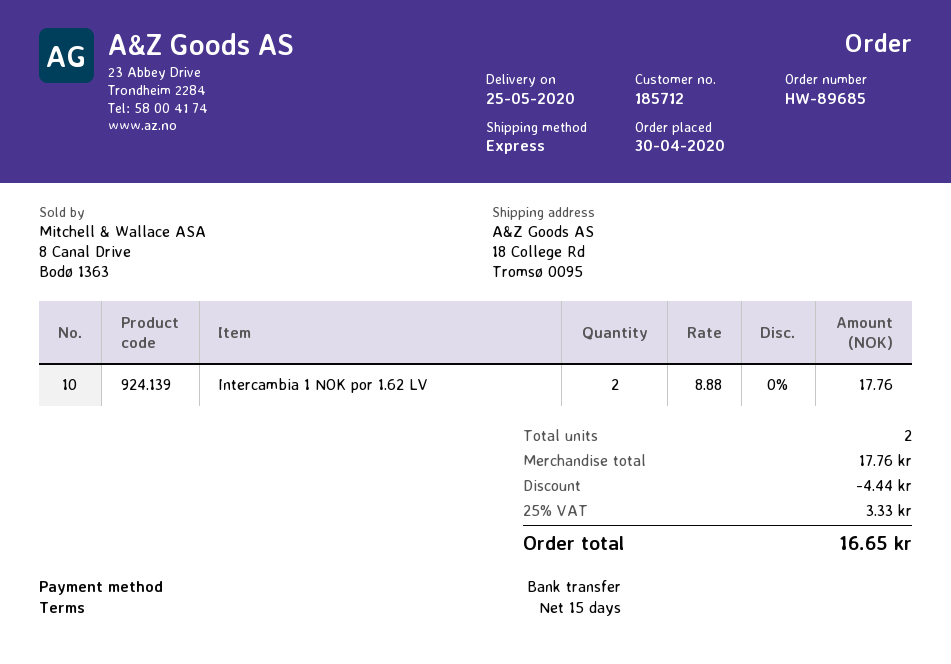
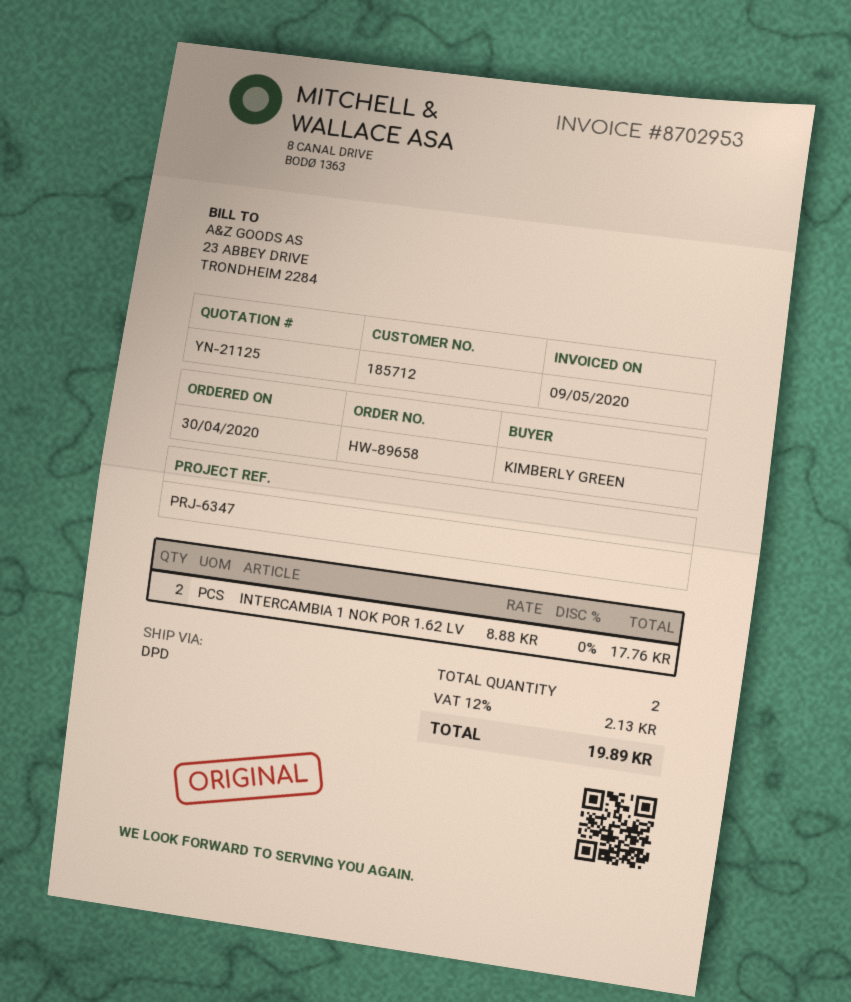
order number: HW-89685 -> HW-89658
shipping method: express -> DPD
discount: 4.44 -> none
tax: 25% = 3.33 -> 12% = 2.13
total: 16.65 -> 19.89

